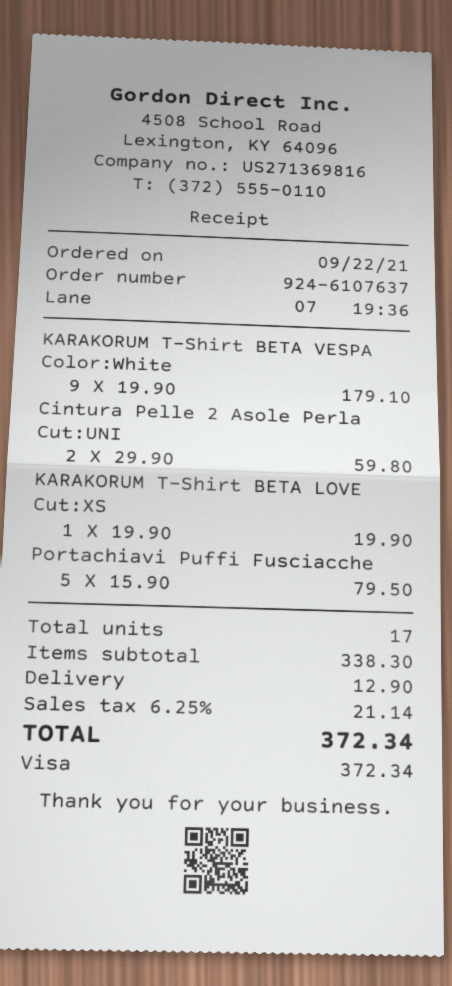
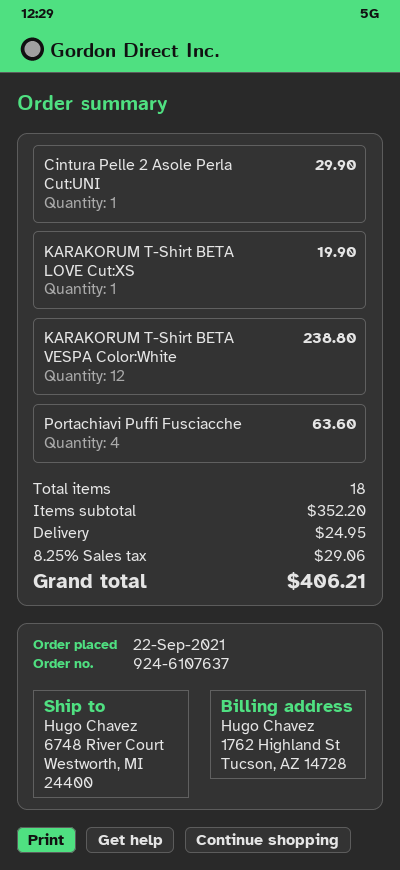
KARAKORUM T-Shirt BETA VESPA Color:White: 9 for 179.10 -> 12 for 238.80
Cintura Pelle 2 Asole Perla Cut:UNI: 2 for 59.80 -> 1 for 29.90
Portachiavi Puffi Fusciacche: 5 for 79.50 -> 4 for 63.60
total quantity: 17 -> 18
subtotal: 338.30 -> 352.20
shipping: 12.90 -> 24.95
tax: 6.25% = 21.14 -> 8.25% = 29.06
total: 372.34 -> 406.21

